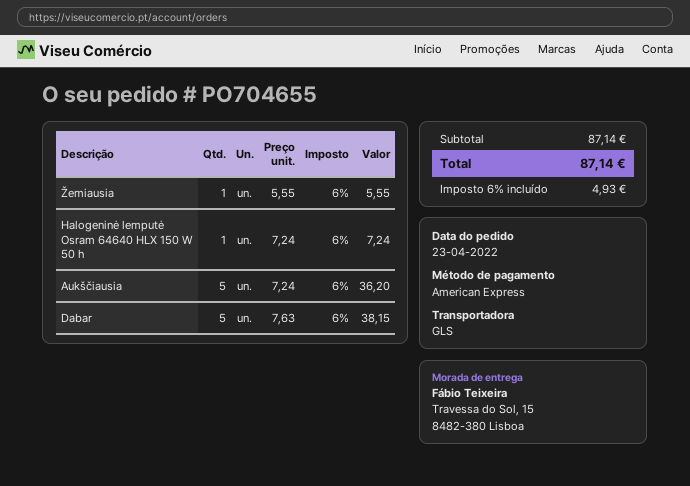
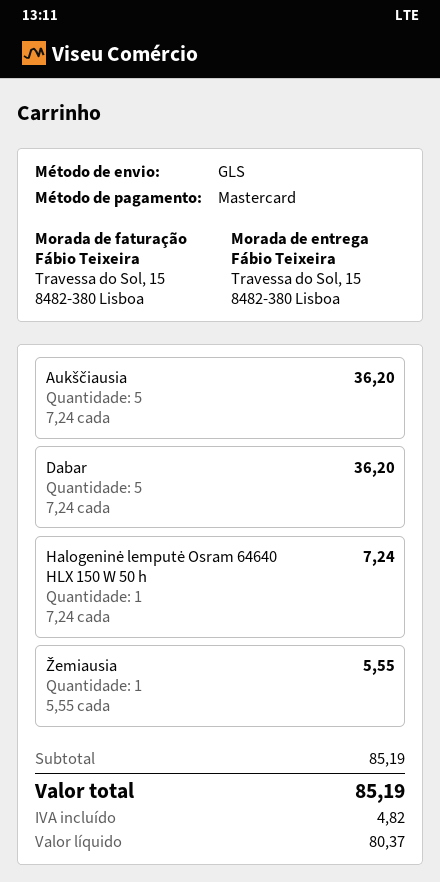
payment method: American Express -> Mastercard
Dabar: 5 x 7.63 = 38.15 -> 5 x 7.24 = 36.20
subtotal: 87.14 -> 85.19
tax: 4.93 -> 4.82
total: 87.14 -> 85.19

